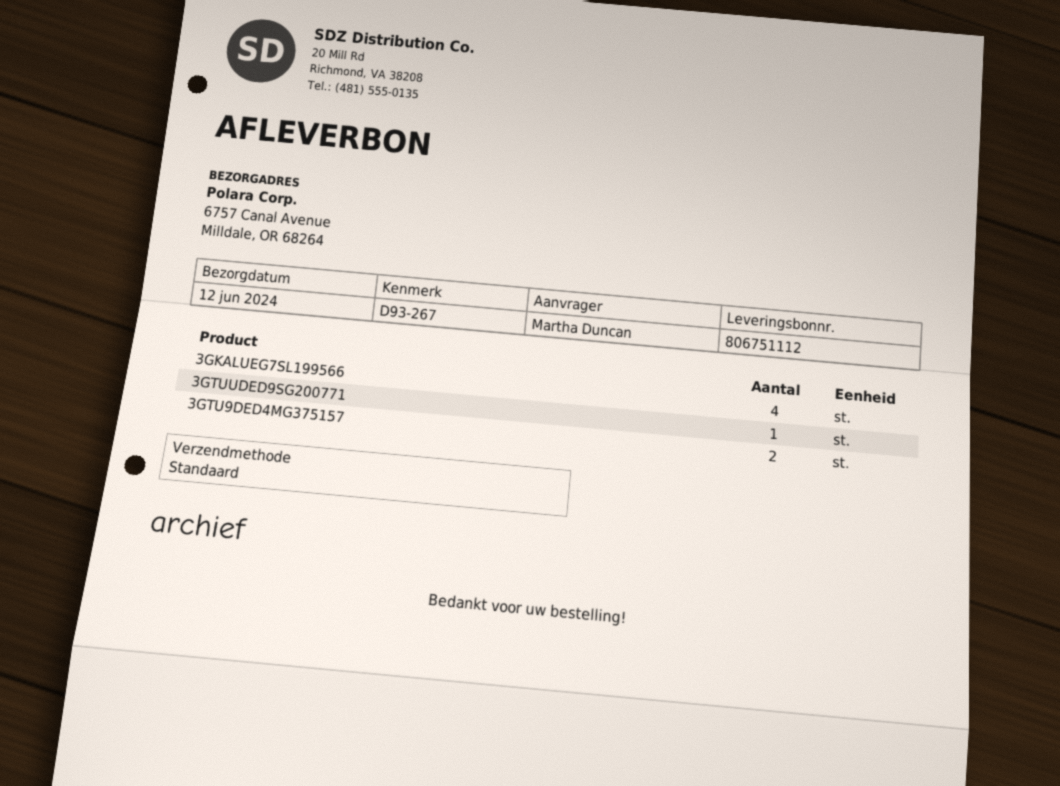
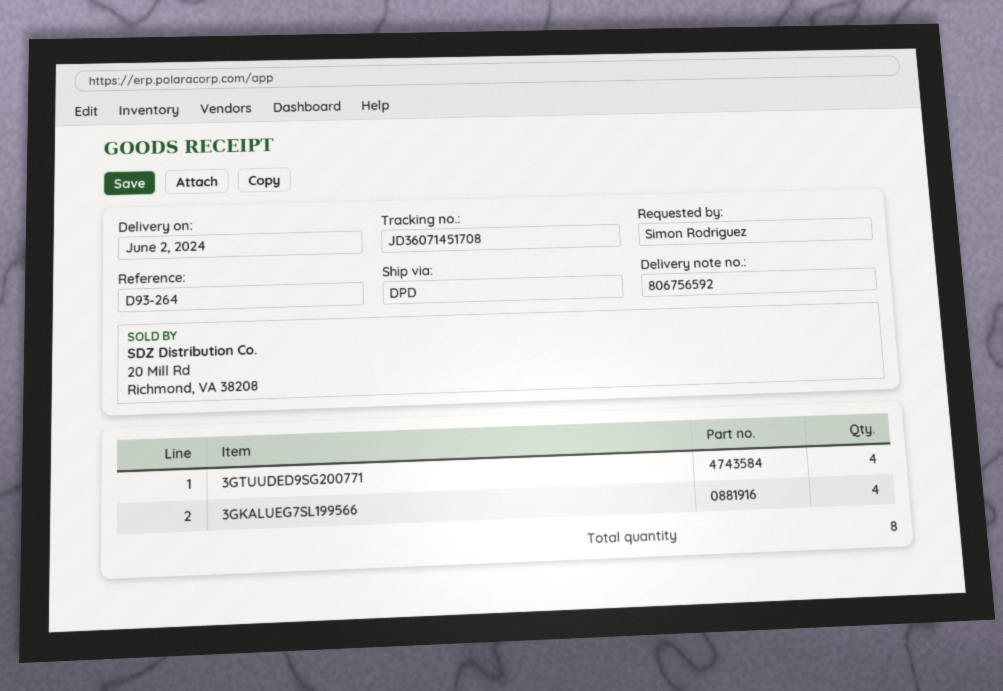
delivery note number: 806751112 -> 806756592
delivery date: 2024-06-12 -> 2024-06-02
reference: D93-267 -> D93-264
ordered by: Martha Duncan -> Simon Rodriguez
shipping method: standard -> DPD
3GTUUDED9SG200771: 1 -> 4
3GTU9DED4MG375157: 2 -> none

